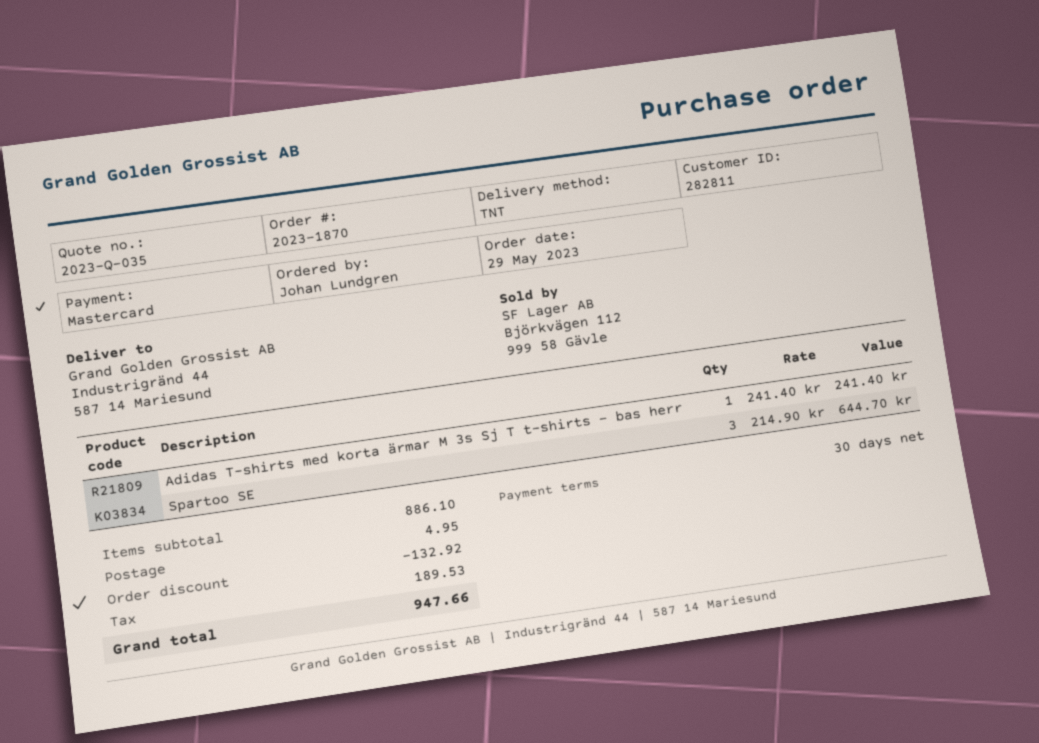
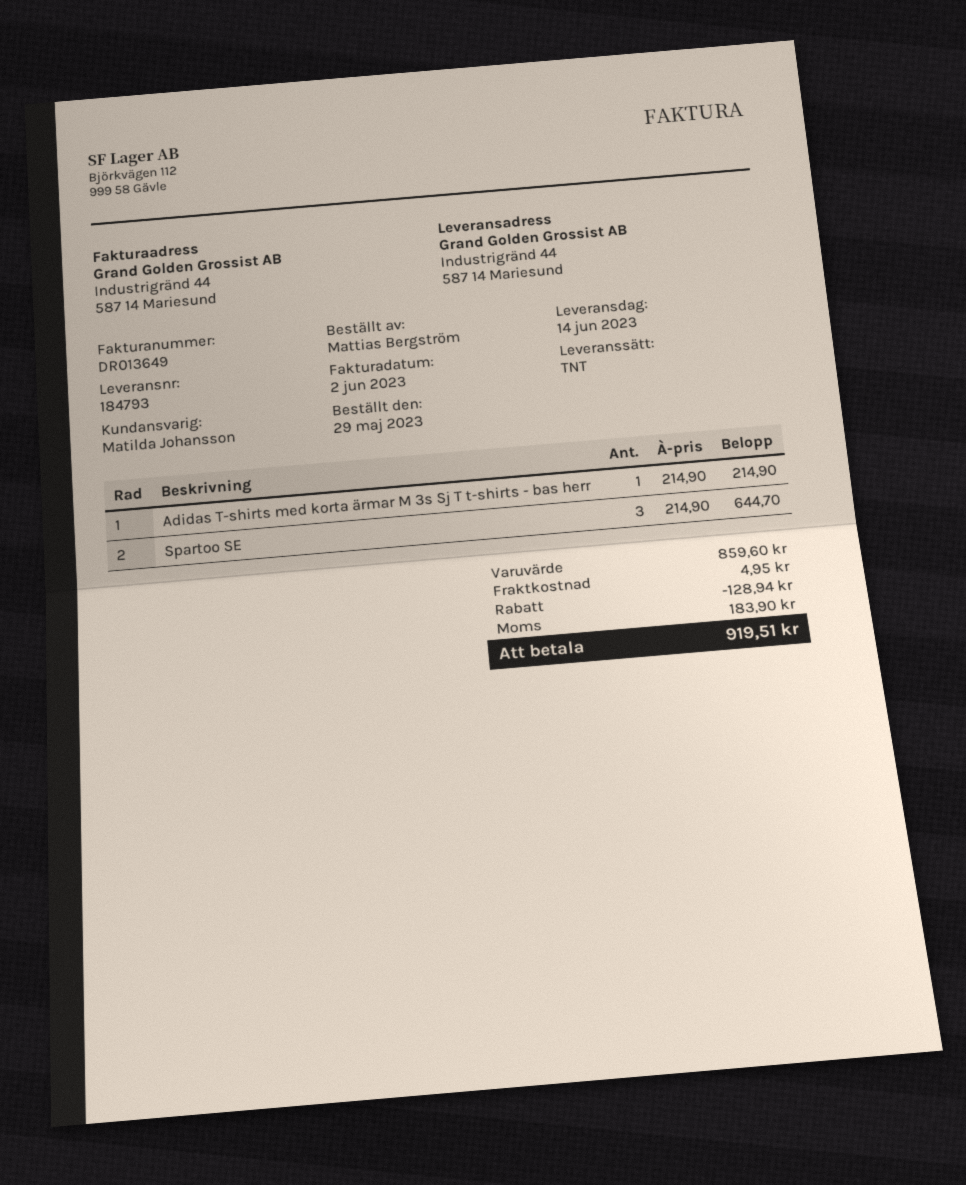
ordered by: Johan Lundgren -> Mattias Bergström
Adidas T-shirts med korta ärmar M 3s Sj T t-shirts - bas herr: 1 x 241.40 = 241.40 -> 1 x 214.90 = 214.90
subtotal: 886.10 -> 859.60
discount: 132.92 -> 128.94
tax: 189.53 -> 183.90
total: 947.66 -> 919.51

